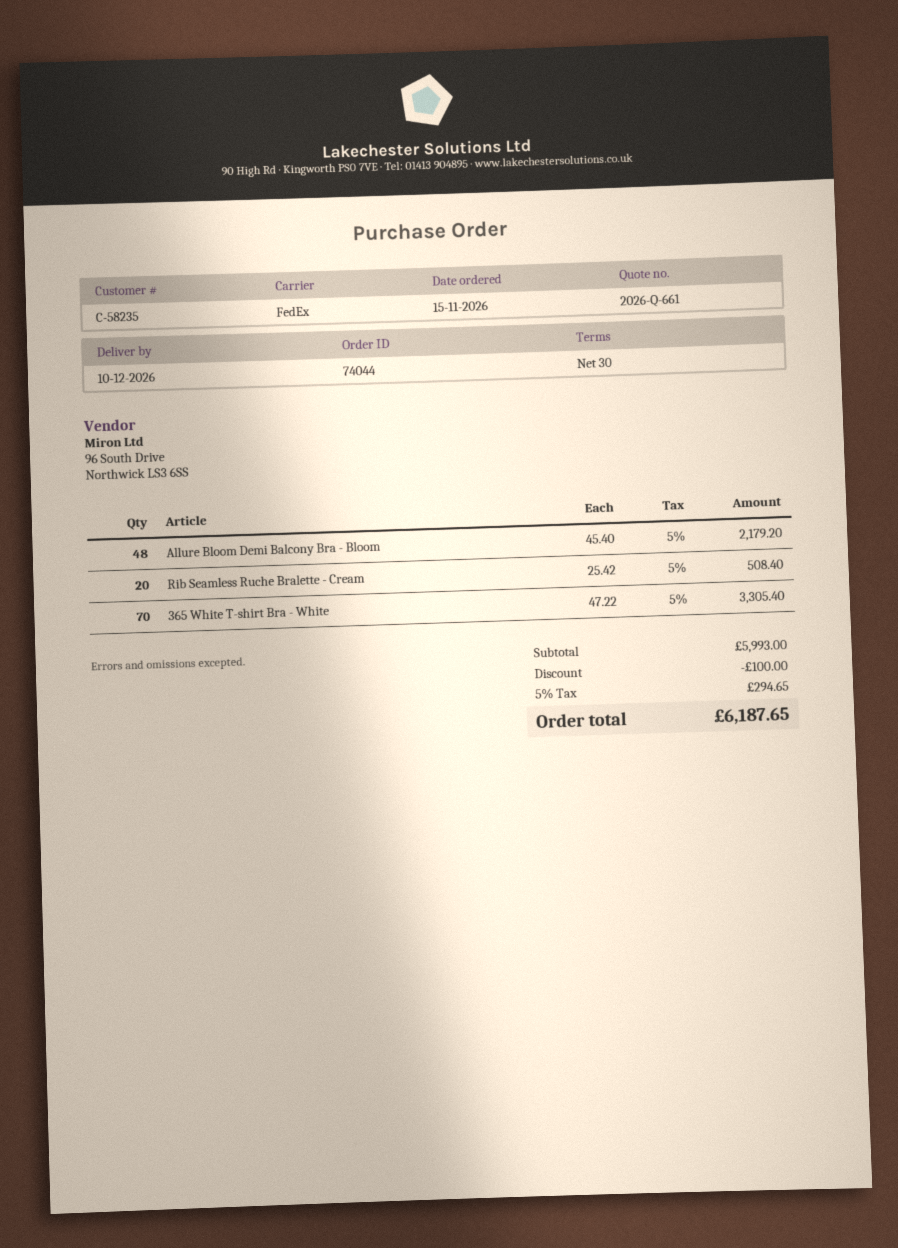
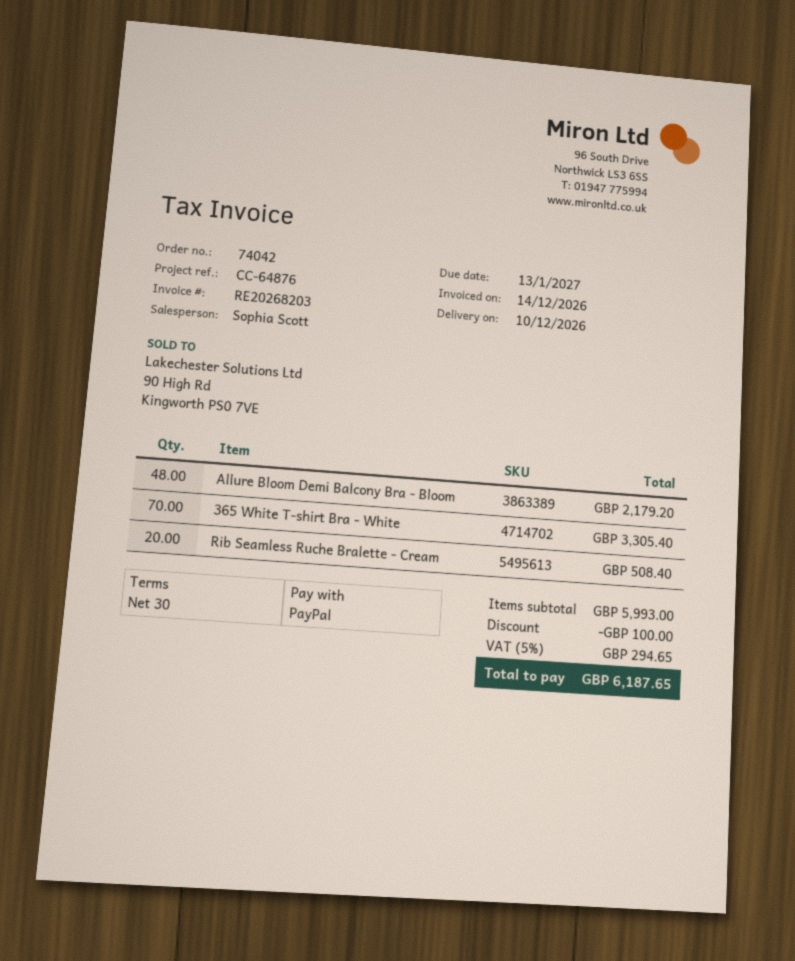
order number: 74044 -> 74042

